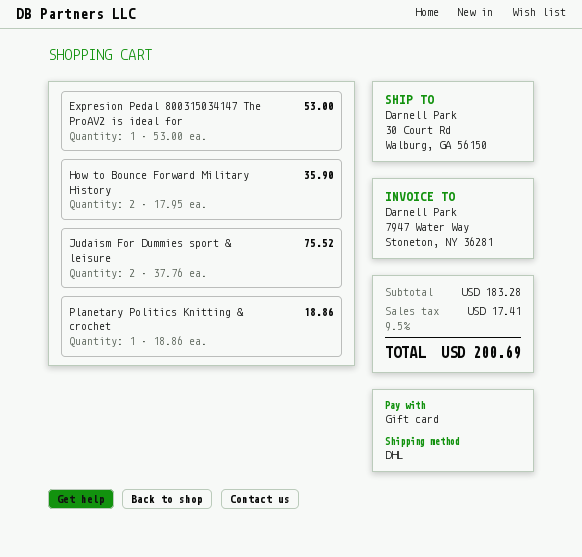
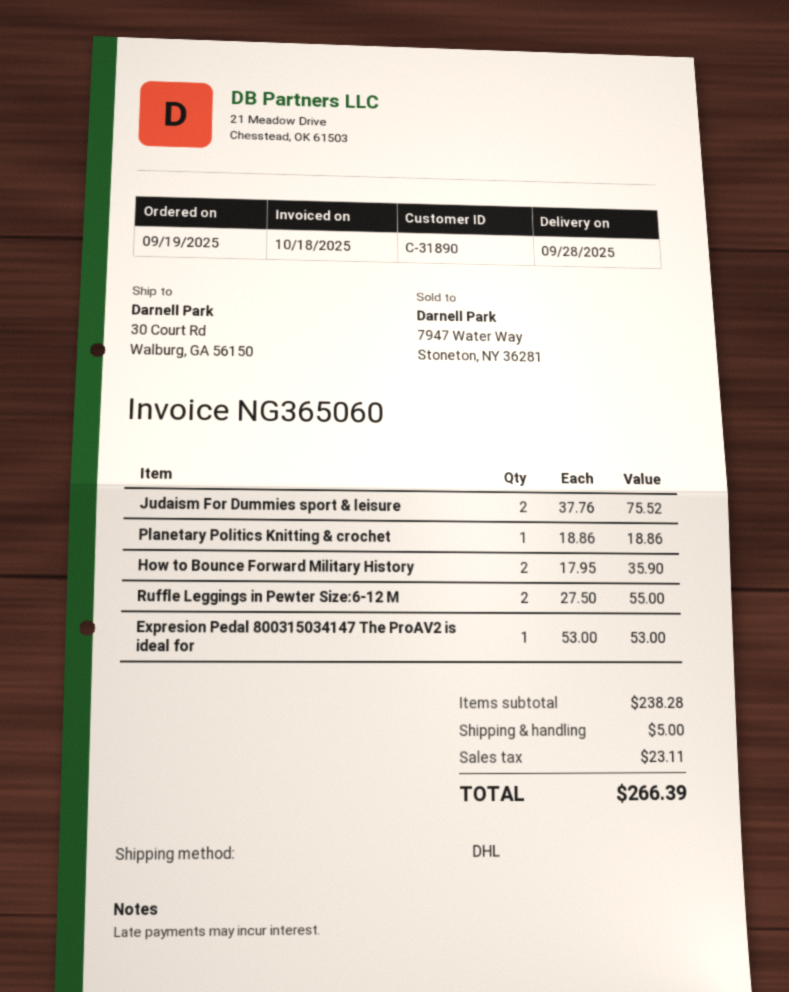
Ruffle Leggings in Pewter Size:6-12 M: none -> 2 x 27.50 = 55.00
subtotal: 183.28 -> 238.28
shipping: none -> 5.00
tax: 17.41 -> 23.11
total: 200.69 -> 266.39

